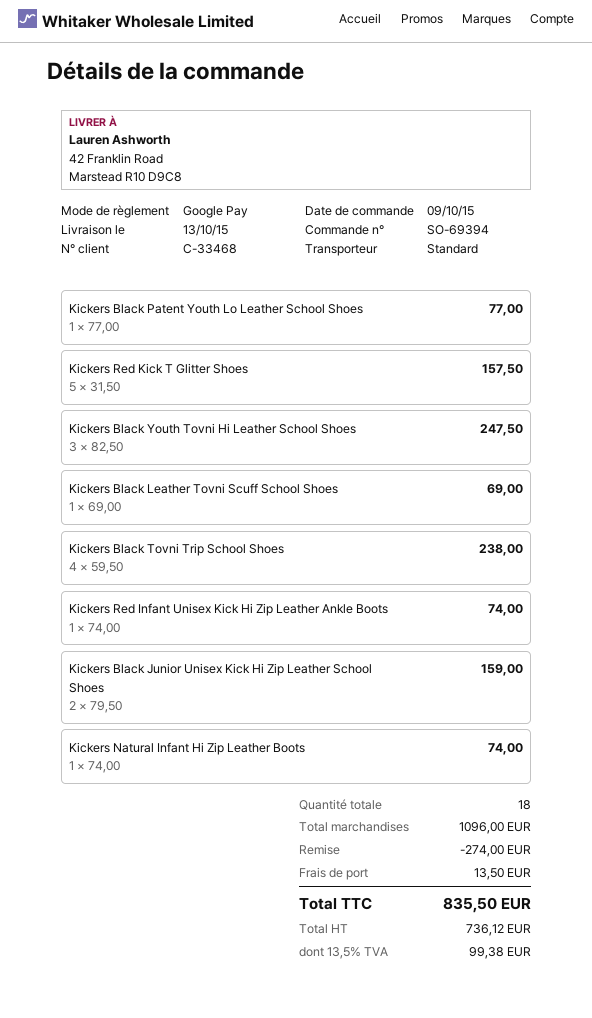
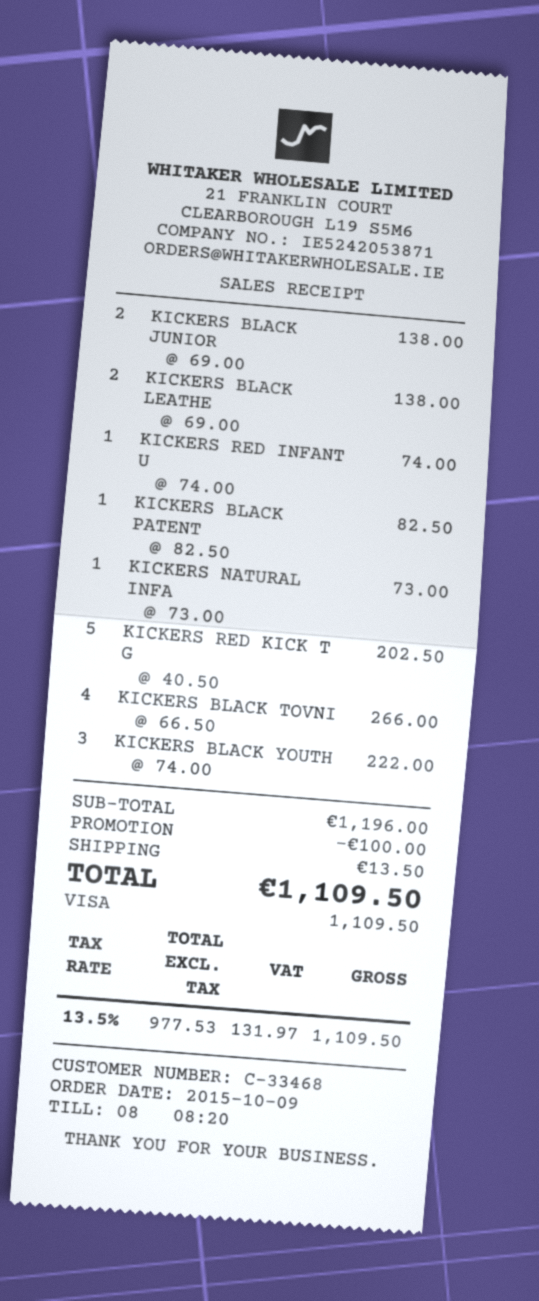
payment method: Google Pay -> Visa
Kickers Black Patent Youth Lo Leather School Shoes: 1 x 77.00 = 77.00 -> 1 x 82.50 = 82.50
Kickers Red Kick T Glitter Shoes: 5 x 31.50 = 157.50 -> 5 x 40.50 = 202.50
Kickers Black Youth Tovni Hi Leather School Shoes: 3 x 82.50 = 247.50 -> 3 x 74.00 = 222.00
Kickers Black Leather Tovni Scuff School Shoes: 1 x 69.00 = 69.00 -> 2 x 69.00 = 138.00
Kickers Black Tovni Trip School Shoes: 4 x 59.50 = 238.00 -> 4 x 66.50 = 266.00
Kickers Black Junior Unisex Kick Hi Zip Leather School Shoes: 2 x 79.50 = 159.00 -> 2 x 69.00 = 138.00
Kickers Natural Infant Hi Zip Leather Boots: 1 x 74.00 = 74.00 -> 1 x 73.00 = 73.00
subtotal: 1096.00 -> 1196.00
discount: 274.00 -> 100.00
net: 736.12 -> 977.53
tax: 13.5% = 99.38 -> 13.5% = 131.97
total: 835.50 -> 1109.50

